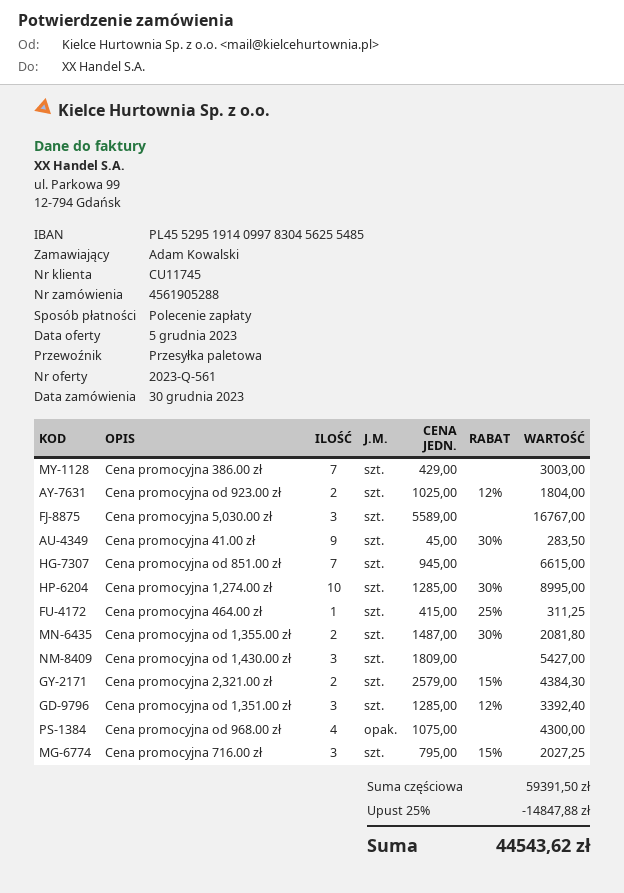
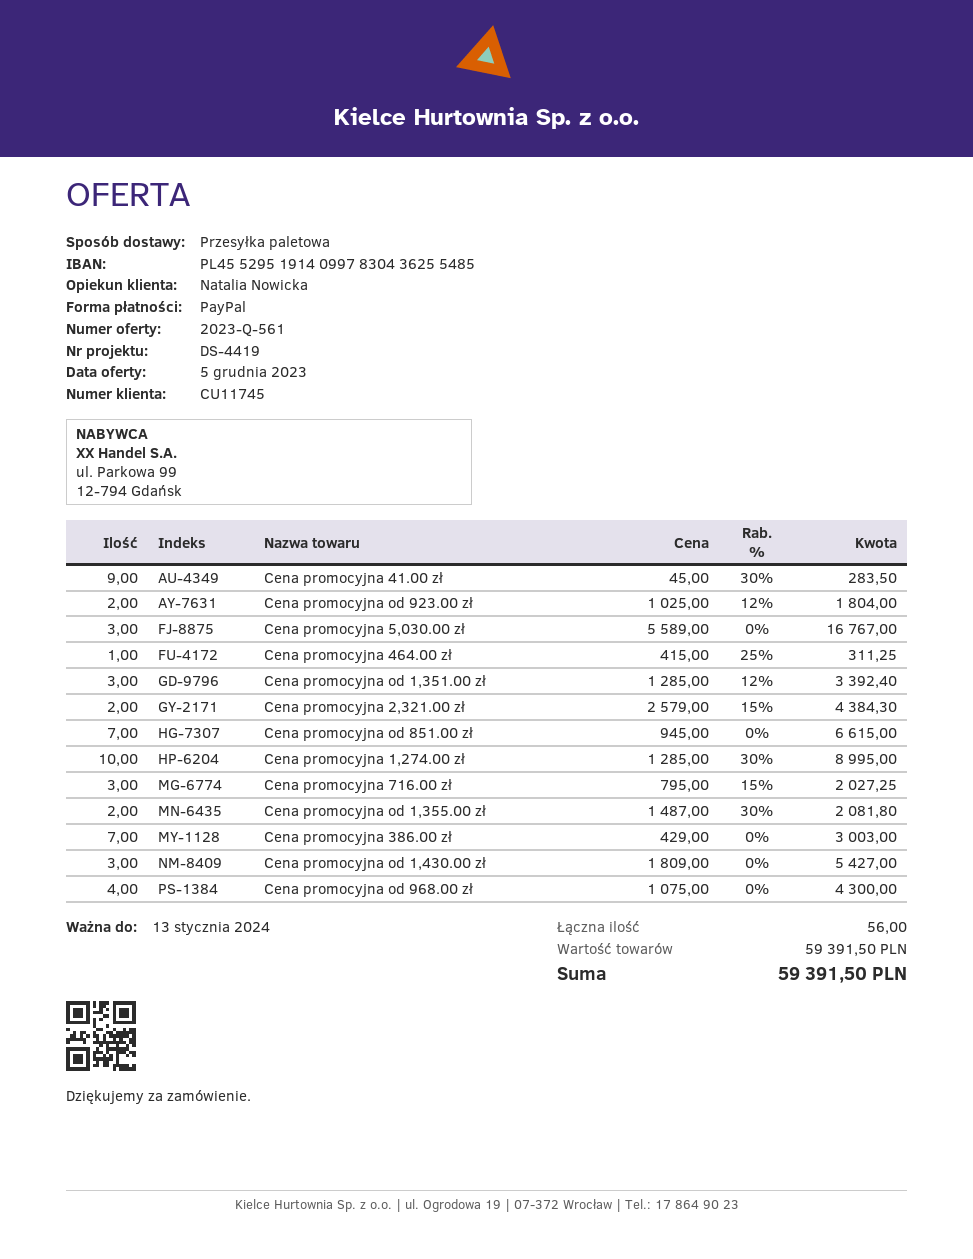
payment method: direct debit -> PayPal
bank account: PL45529519140997830456255485 -> PL45529519140997830436255485
discount: 25% = 14847.88 -> none
total: 44543.62 -> 59391.50

